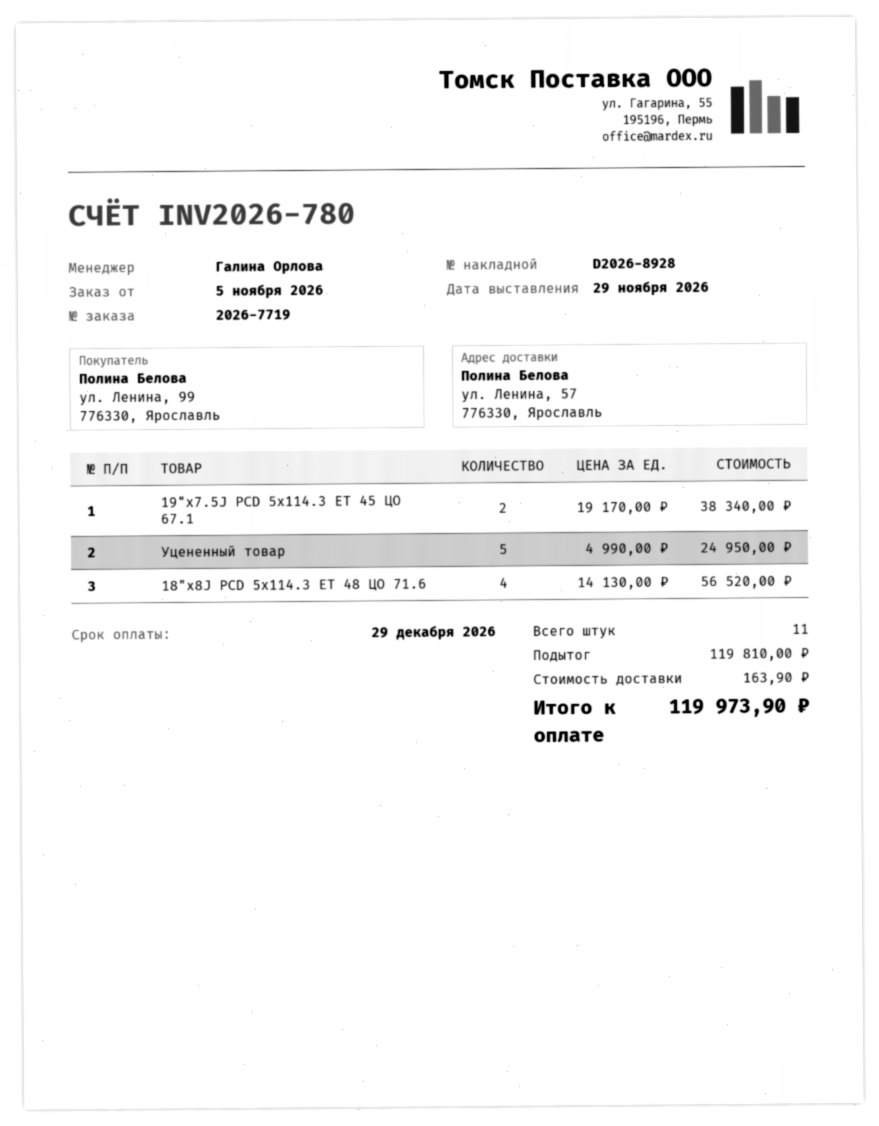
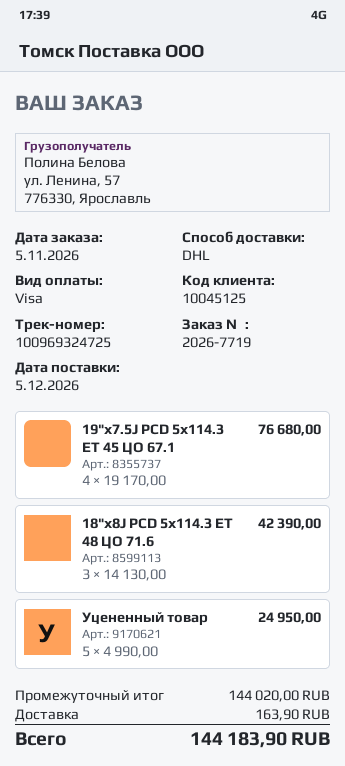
19"x7.5J PCD 5x114.3 ЕТ 45 ЦО 67.1: 2 x 19170.00 = 38340.00 -> 4 x 19170.00 = 76680.00
18"x8J PCD 5x114.3 ЕТ 48 ЦО 71.6: 4 x 14130.00 = 56520.00 -> 3 x 14130.00 = 42390.00
subtotal: 119810.00 -> 144020.00
total: 119973.90 -> 144183.90

